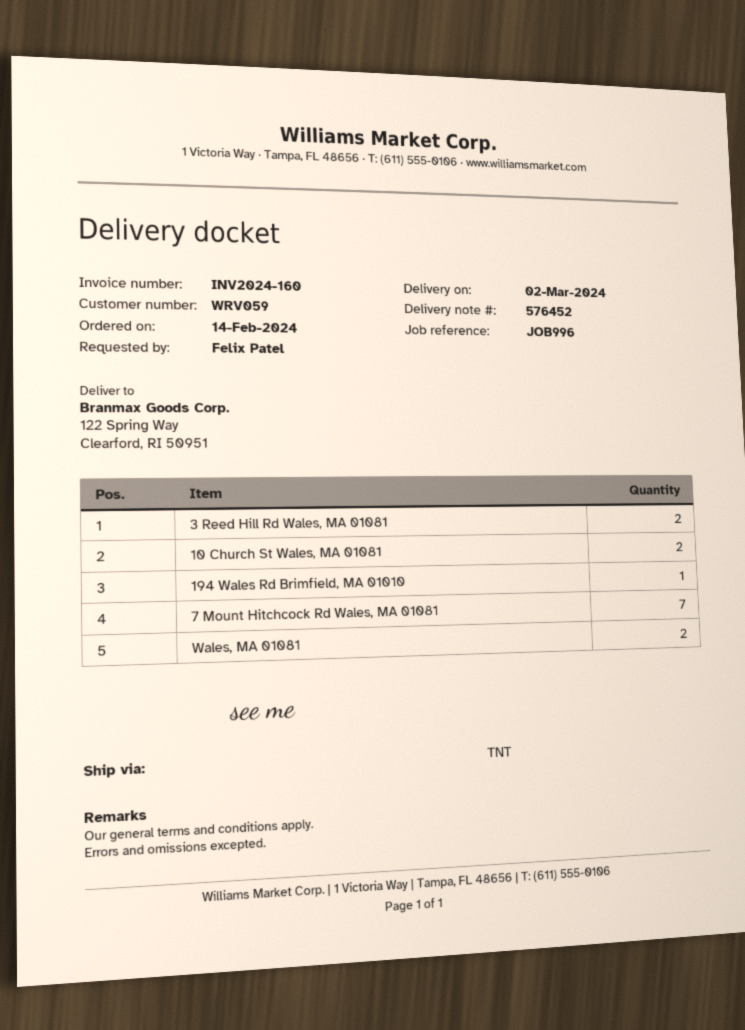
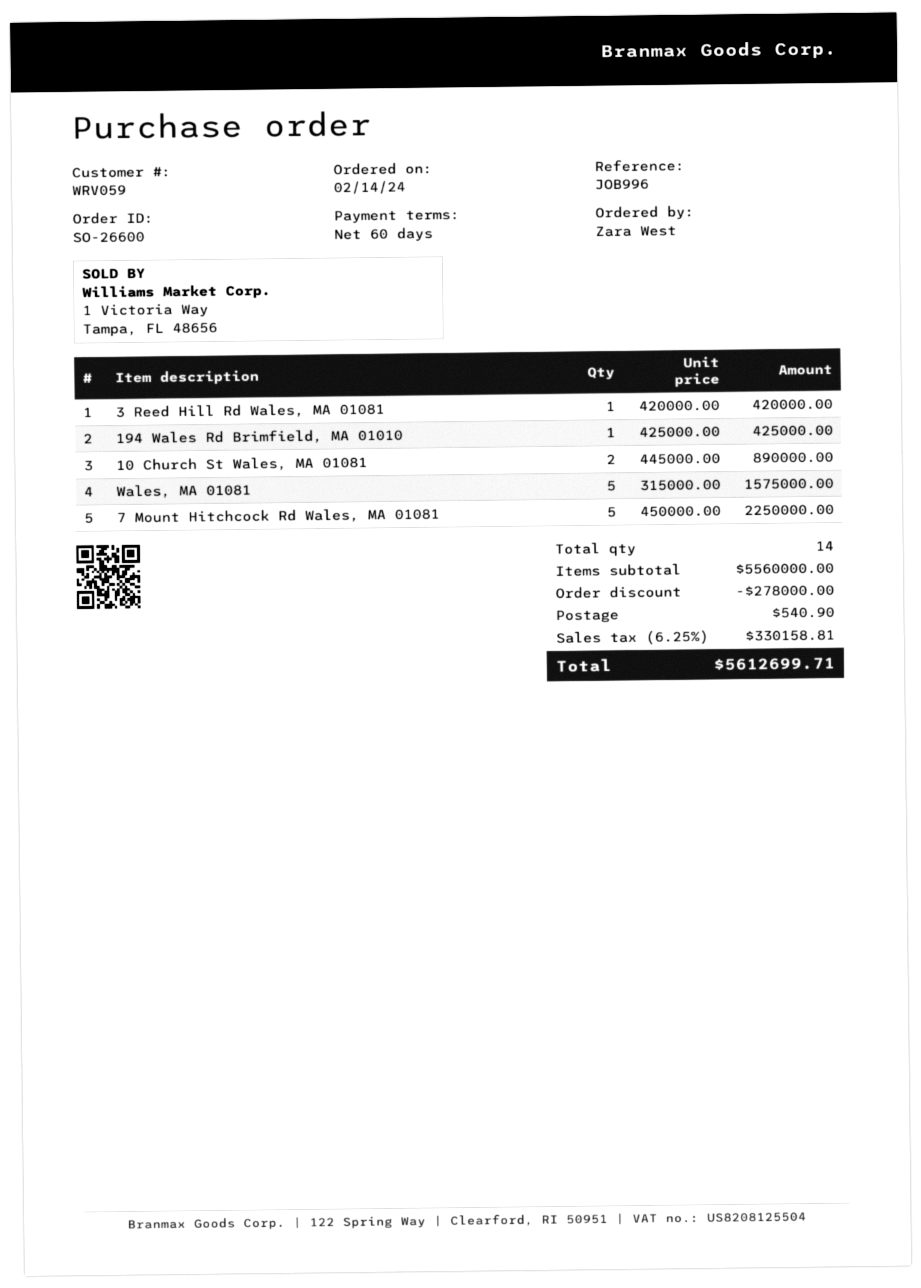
ordered by: Felix Patel -> Zara West
3 Reed Hill Rd Wales, MA 01081: 2 -> 1
7 Mount Hitchcock Rd Wales, MA 01081: 7 -> 5
Wales, MA 01081: 2 -> 5

